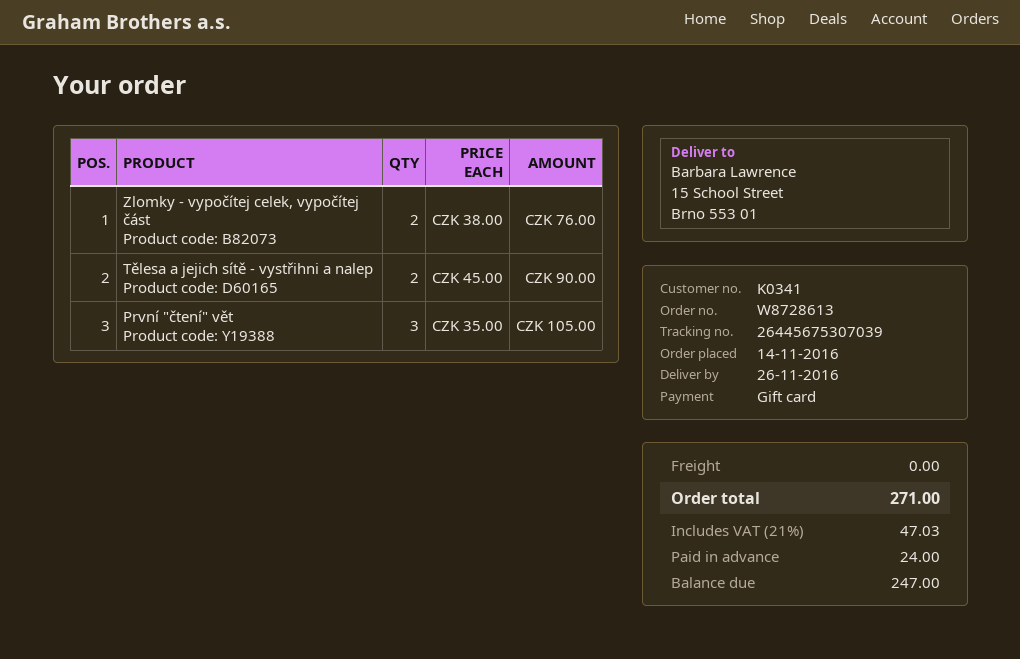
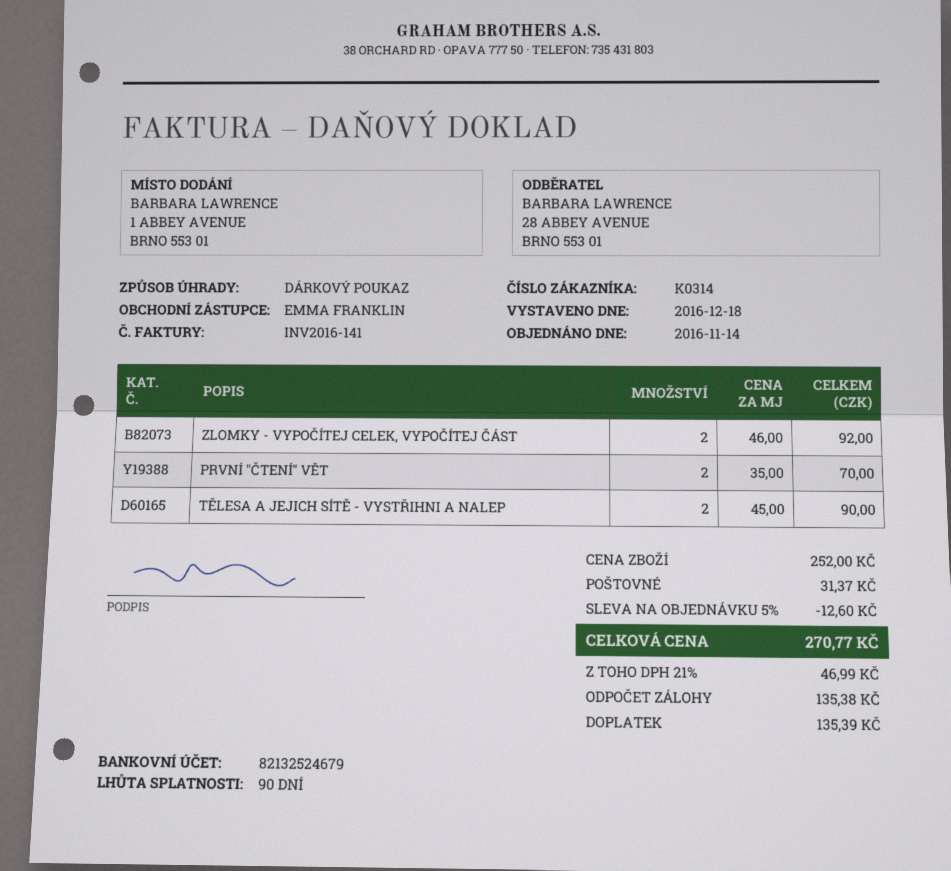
customer number: K0341 -> K0314
ship to: 15 School Street, Brno 553 01 -> 1 ABBEY AVENUE, BRNO 553 01
Zlomky - vypočítej celek, vypočítej část: 2 x 38.00 = 76.00 -> 2 x 46.00 = 92.00
První "čtení" vět: 3 x 35.00 = 105.00 -> 2 x 35.00 = 70.00
discount: none -> 5% = 12.60
shipping: 0.00 -> 31.37
tax: 21% = 47.03 -> 21% = 46.99
total: 271.00 -> 270.77
deposit: 24.00 -> 135.38
balance: 247.00 -> 135.39

